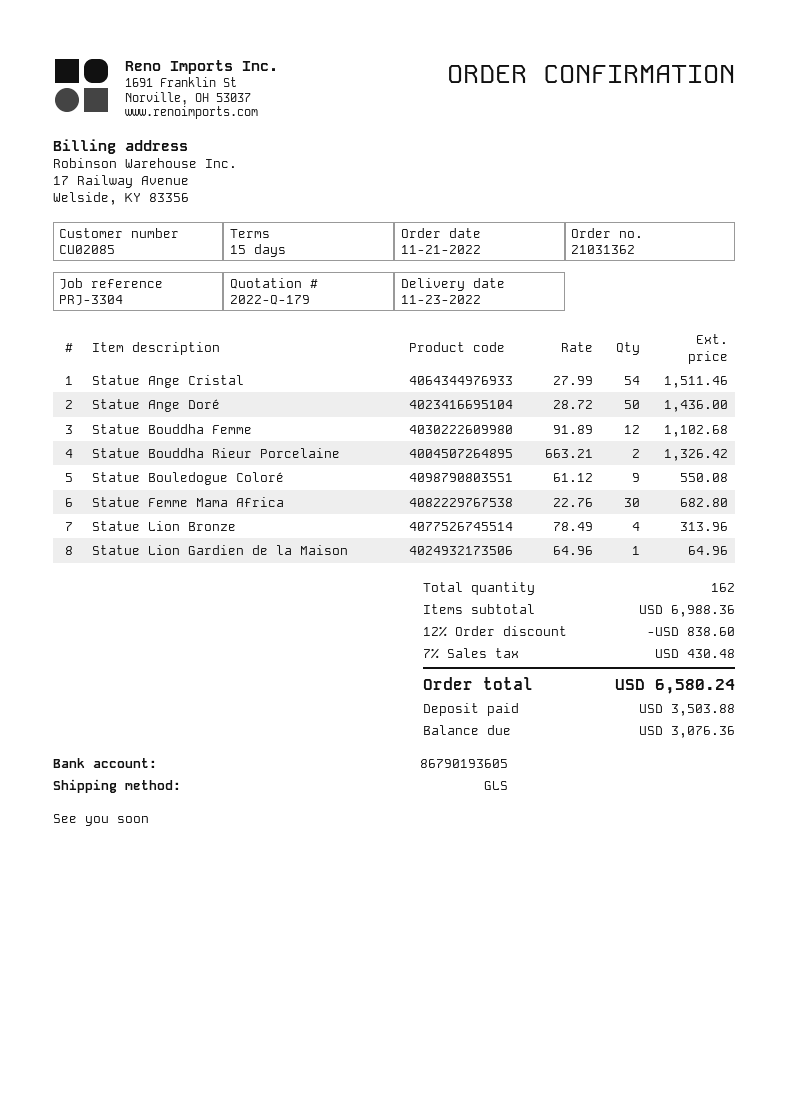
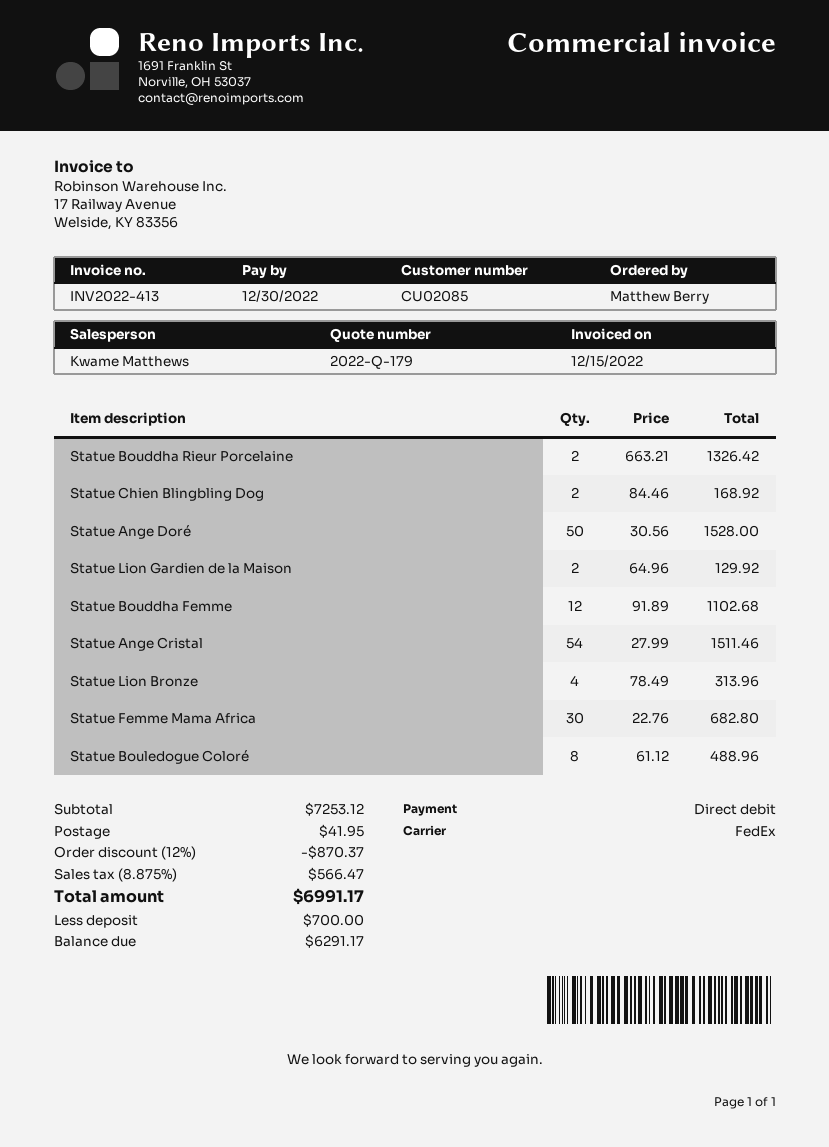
shipping method: GLS -> FedEx
Statue Ange Doré: 50 x 28.72 = 1436.00 -> 50 x 30.56 = 1528.00
Statue Bouledogue Coloré: 9 x 61.12 = 550.08 -> 8 x 61.12 = 488.96
Statue Lion Gardien de la Maison: 1 x 64.96 = 64.96 -> 2 x 64.96 = 129.92
Statue Chien Blingbling Dog: none -> 2 x 84.46 = 168.92
subtotal: 6988.36 -> 7253.12
discount: 12% = 838.60 -> 12% = 870.37
shipping: none -> 41.95
tax: 7% = 430.48 -> 8.875% = 566.47
total: 6580.24 -> 6991.17
deposit: 3503.88 -> 700.00
balance: 3076.36 -> 6291.17

